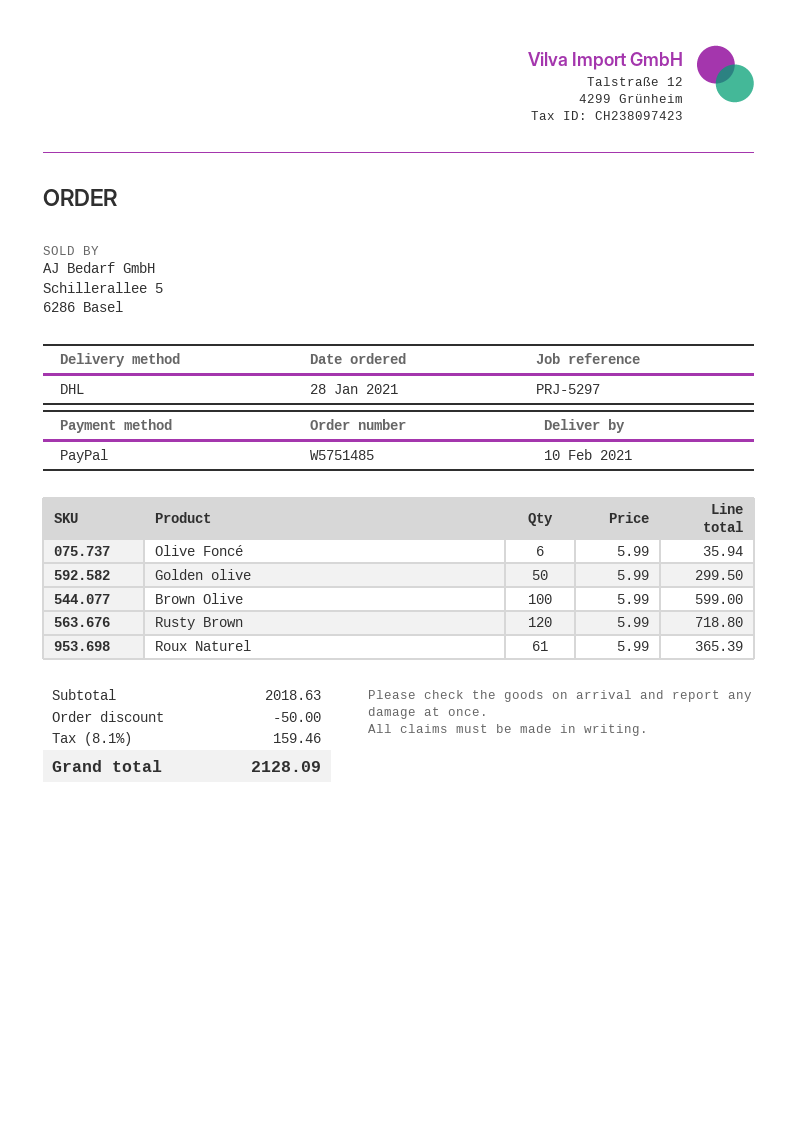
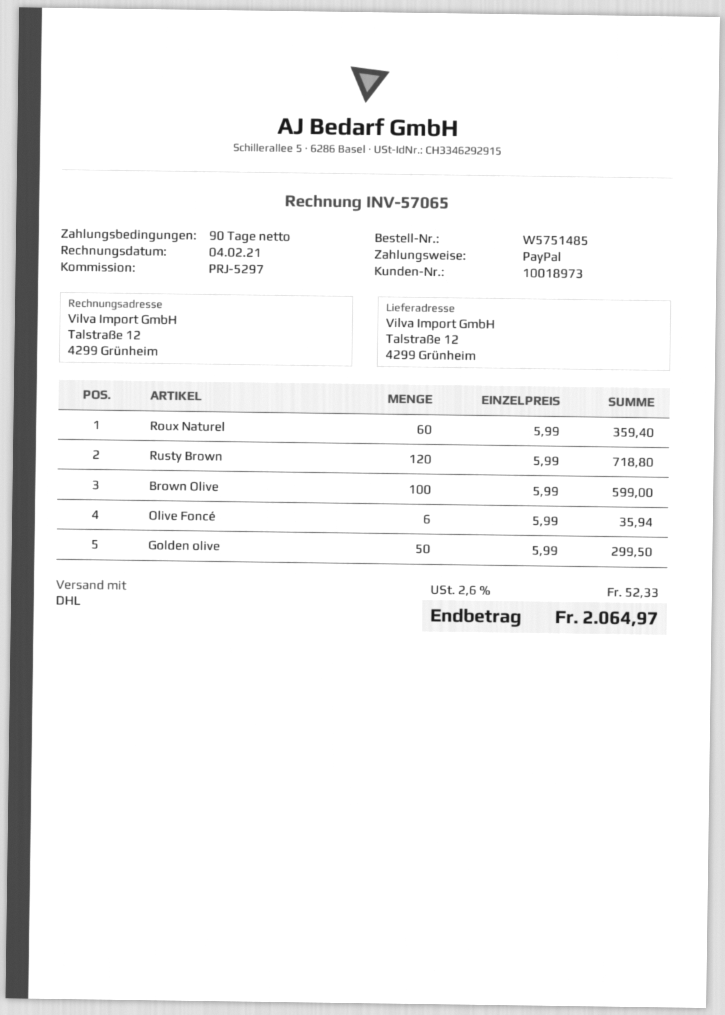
Roux Naturel: 61 x 5.99 = 365.39 -> 60 x 5.99 = 359.40
discount: 50.00 -> none
tax: 8.1% = 159.46 -> 2.6% = 52.33
total: 2128.09 -> 2064.97

